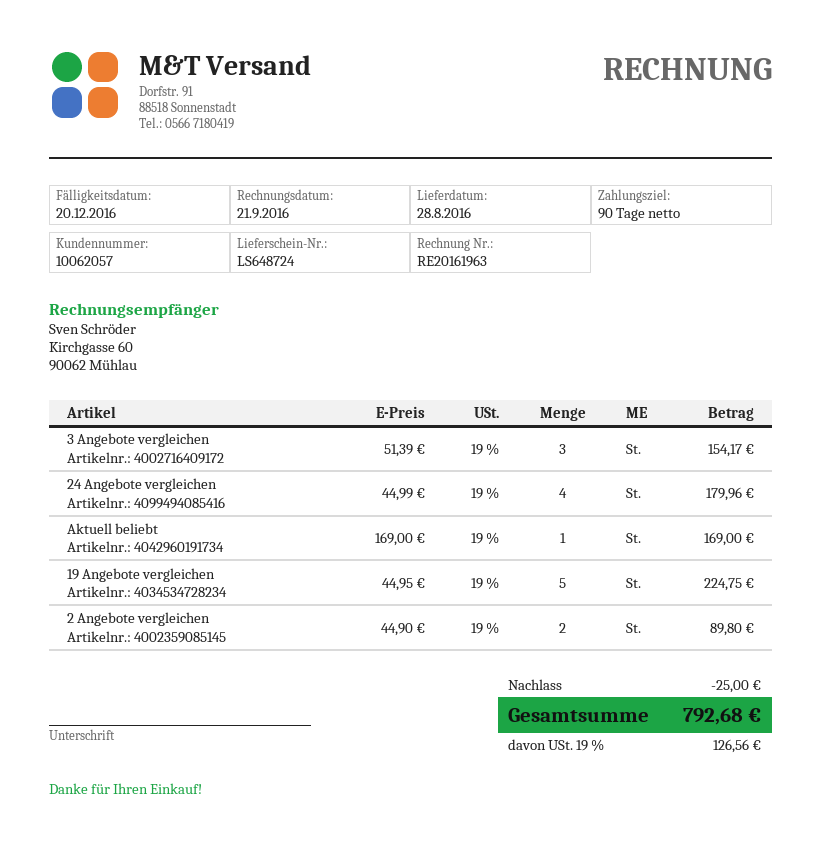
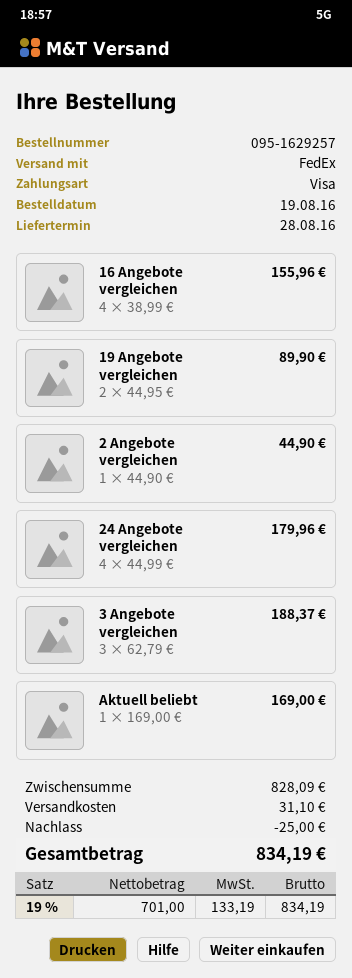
3 Angebote vergleichen: 3 x 51.39 = 154.17 -> 3 x 62.79 = 188.37
19 Angebote vergleichen: 5 x 44.95 = 224.75 -> 2 x 44.95 = 89.90
2 Angebote vergleichen: 2 x 44.90 = 89.80 -> 1 x 44.90 = 44.90
16 Angebote vergleichen: none -> 4 x 38.99 = 155.96
shipping: none -> 31.10
tax: 19% = 126.56 -> 19% = 133.19
total: 792.68 -> 834.19

